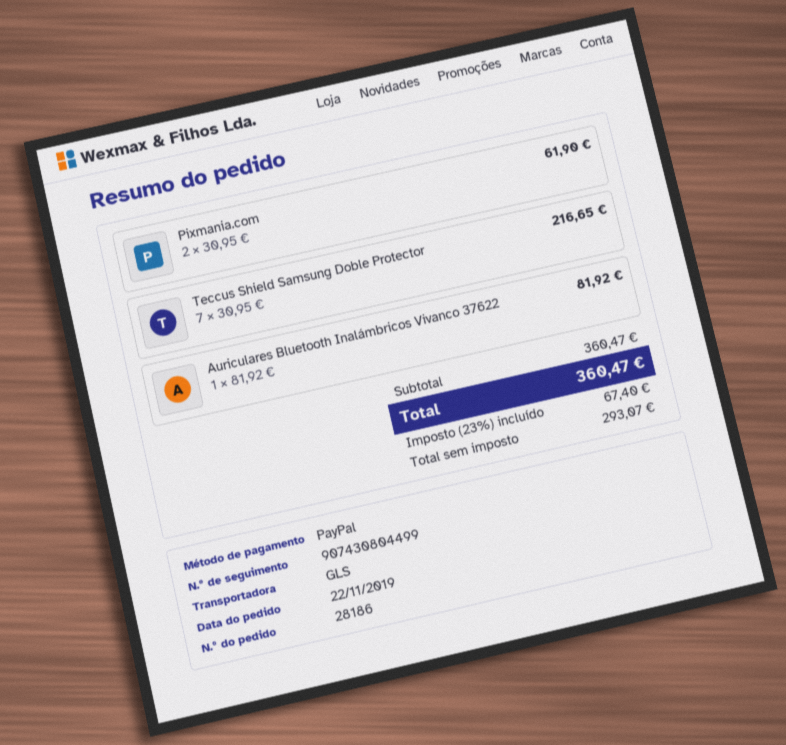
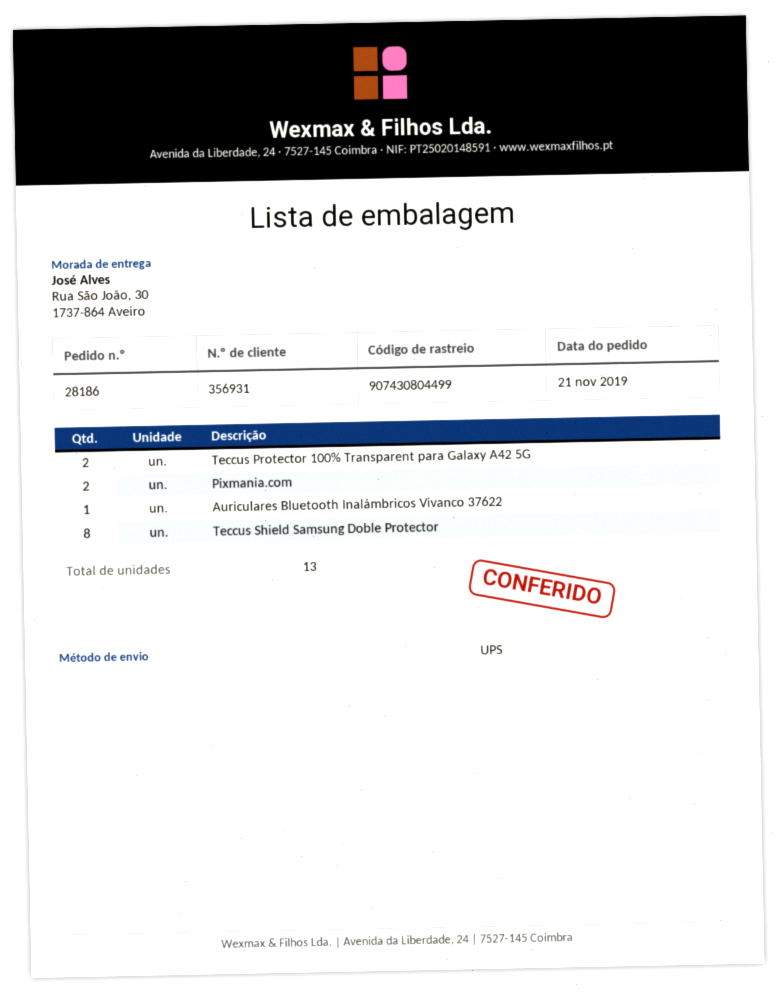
order date: 2019-11-22 -> 2019-11-21
shipping method: GLS -> UPS
Teccus Shield Samsung Doble Protector: 7 -> 8
Teccus Protector 100% Transparent para Galaxy A42 5G: none -> 2

